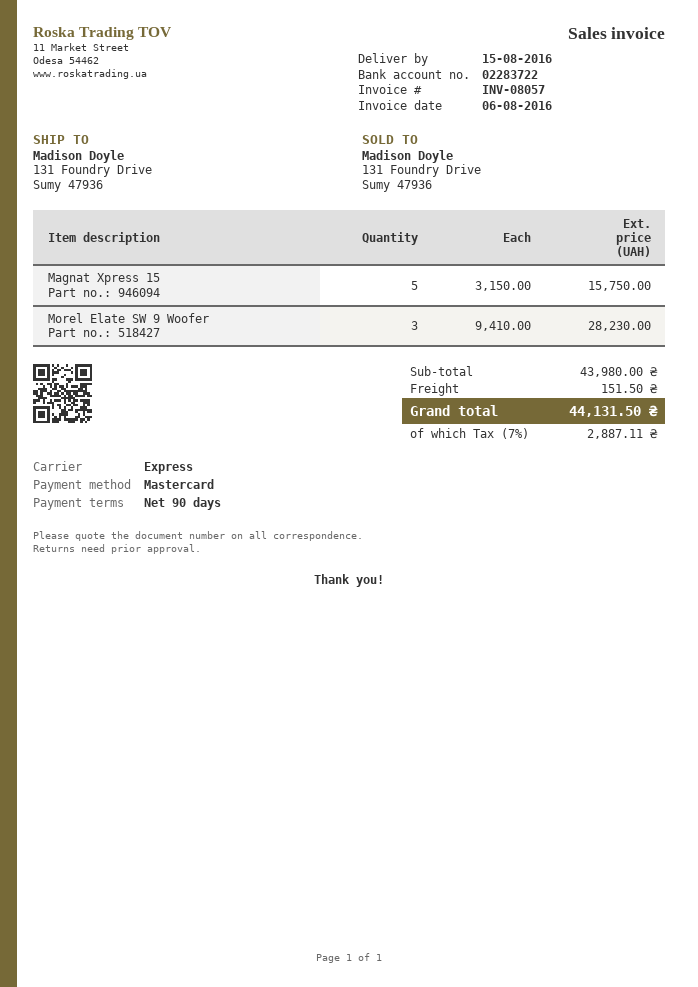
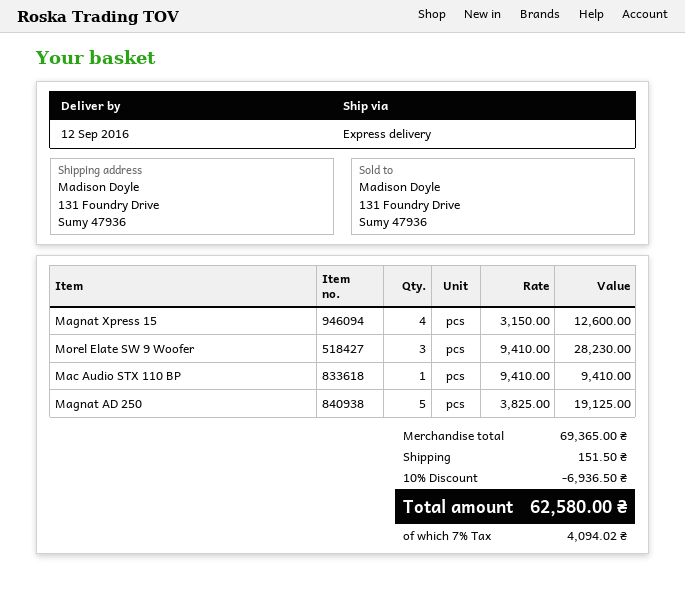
delivery date: 2016-08-15 -> 2016-09-12
Magnat Xpress 15: 5 x 3150.00 = 15750.00 -> 4 x 3150.00 = 12600.00
Mac Audio STX 110 BP: none -> 1 x 9410.00 = 9410.00
Magnat AD 250: none -> 5 x 3825.00 = 19125.00
subtotal: 43980.00 -> 69365.00
discount: none -> 10% = 6936.50
tax: 7% = 2887.11 -> 7% = 4094.02
total: 44131.50 -> 62580.00

